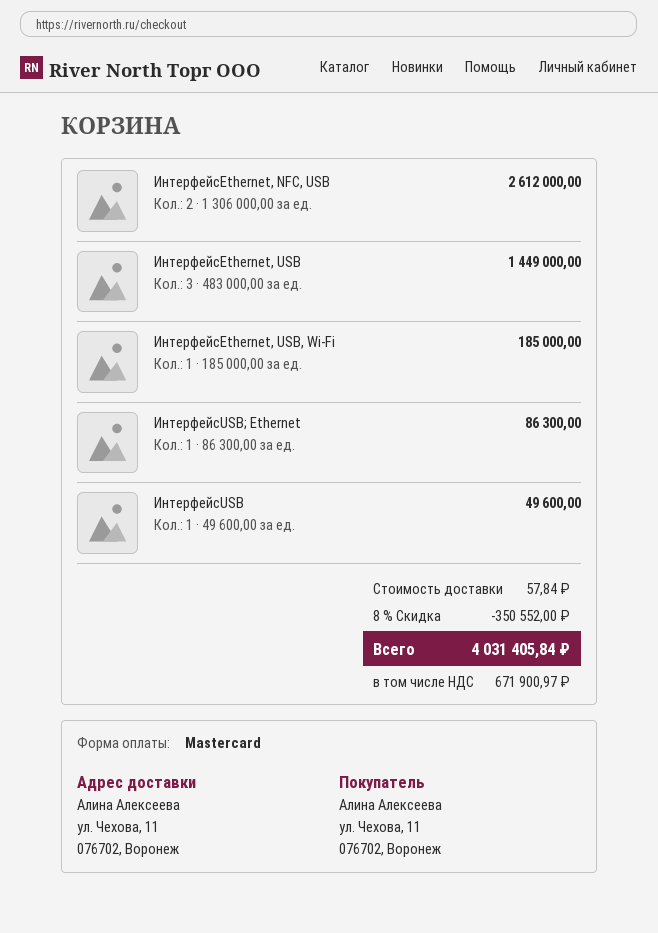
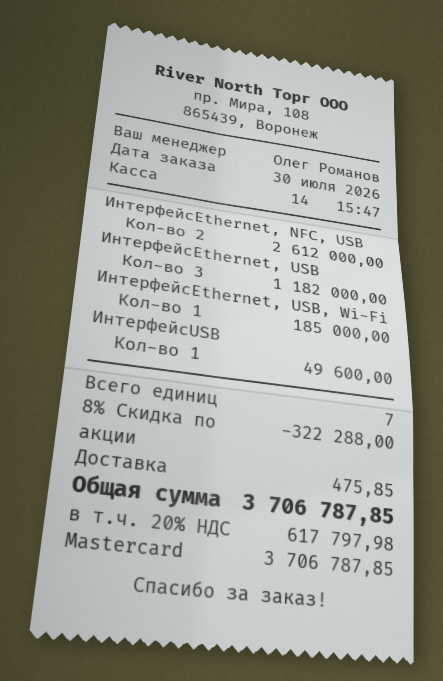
ИнтерфейсEthernet, USB: 3 for 1449000.00 -> 3 for 1182000.00
ИнтерфейсUSB; Ethernet: 1 for 86300.00 -> none
discount: 8% = 350552.00 -> 8% = 322288.00
shipping: 57.84 -> 475.85
tax: 671900.97 -> 617797.98
total: 4031405.84 -> 3706787.85

